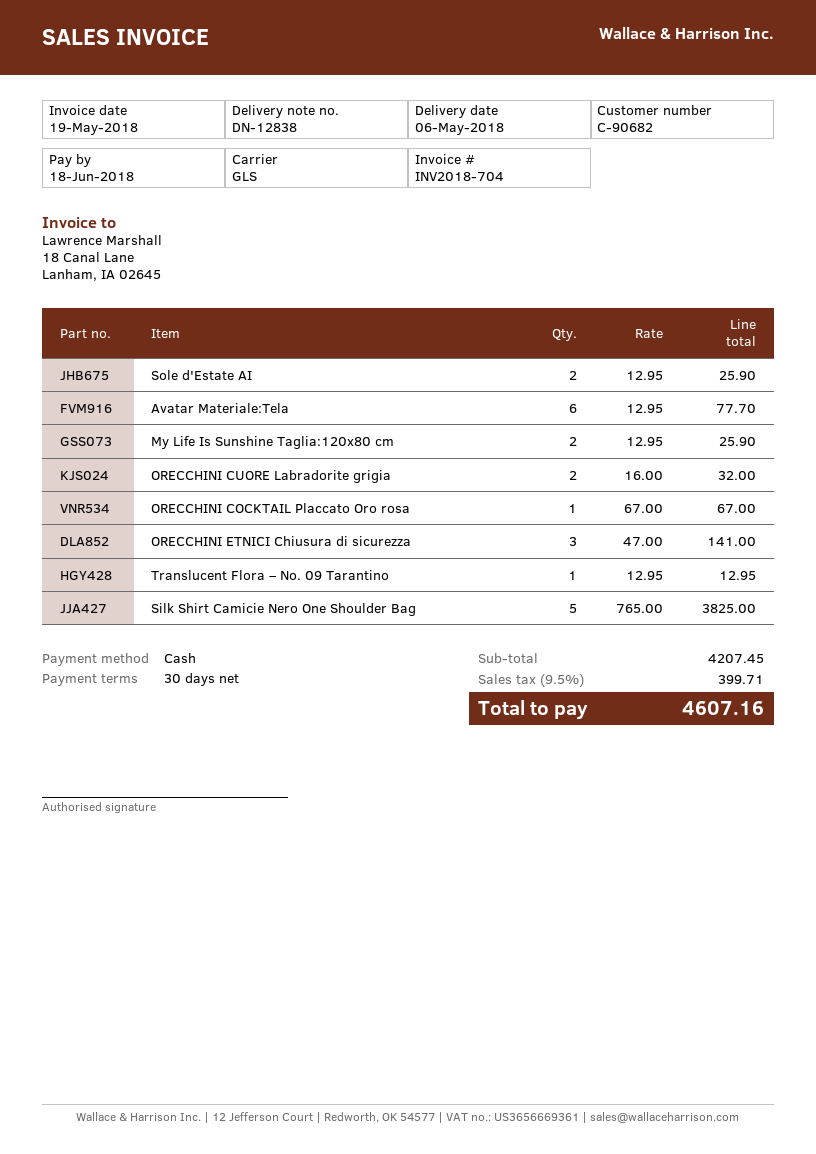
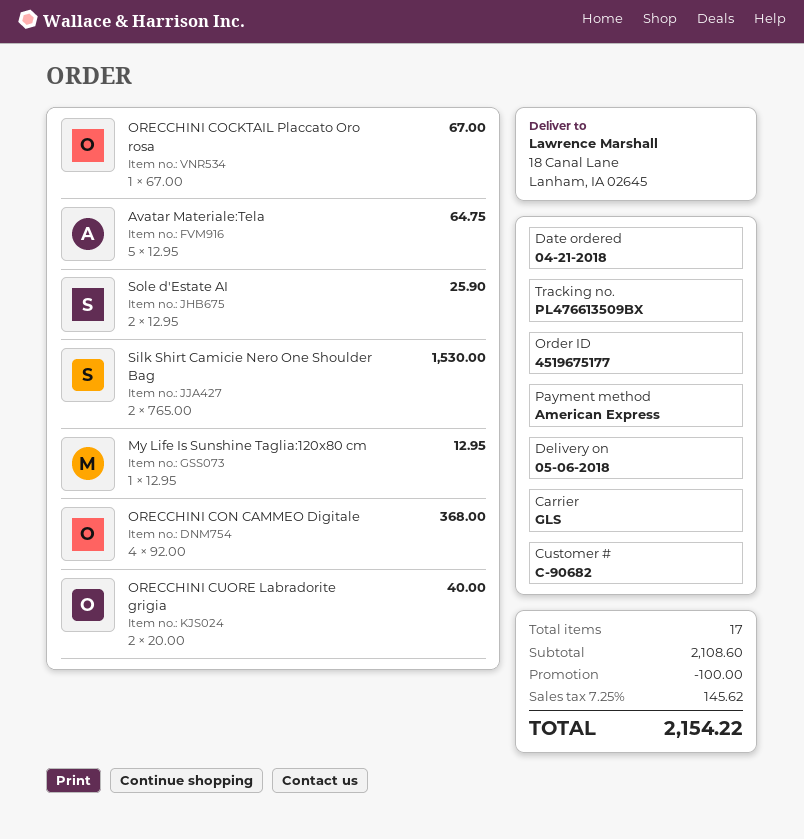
payment method: cash -> American Express
Avatar Materiale:Tela: 6 x 12.95 = 77.70 -> 5 x 12.95 = 64.75
My Life Is Sunshine Taglia:120x80 cm: 2 x 12.95 = 25.90 -> 1 x 12.95 = 12.95
ORECCHINI CUORE Labradorite grigia: 2 x 16.00 = 32.00 -> 2 x 20.00 = 40.00
ORECCHINI ETNICI Chiusura di sicurezza: 3 x 47.00 = 141.00 -> none
Translucent Flora – No. 09 Tarantino: 1 x 12.95 = 12.95 -> none
Silk Shirt Camicie Nero One Shoulder Bag: 5 x 765.00 = 3825.00 -> 2 x 765.00 = 1530.00
ORECCHINI CON CAMMEO Digitale: none -> 4 x 92.00 = 368.00
subtotal: 4207.45 -> 2108.60
discount: none -> 100.00
tax: 9.5% = 399.71 -> 7.25% = 145.62
total: 4607.16 -> 2154.22

